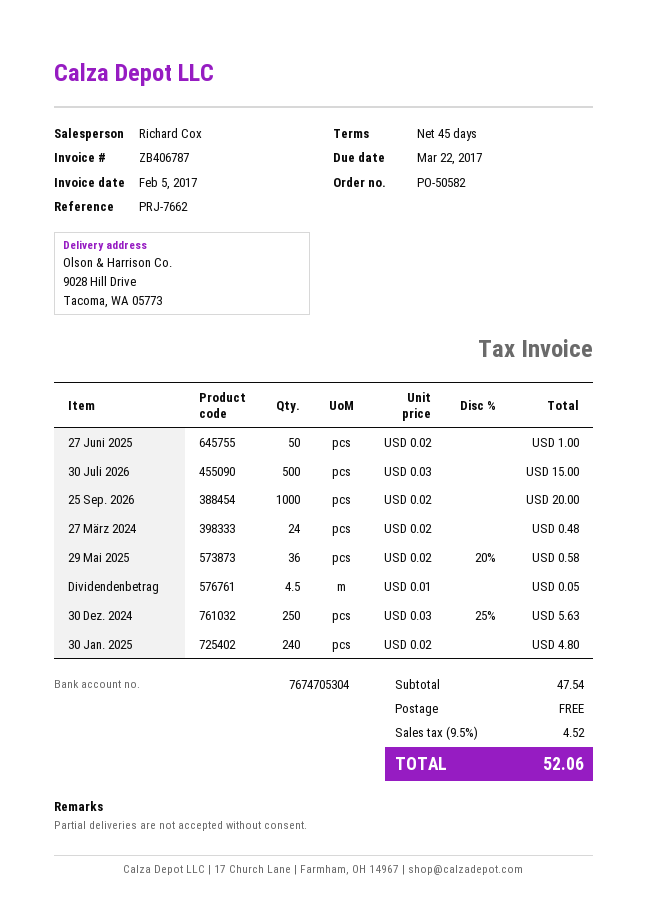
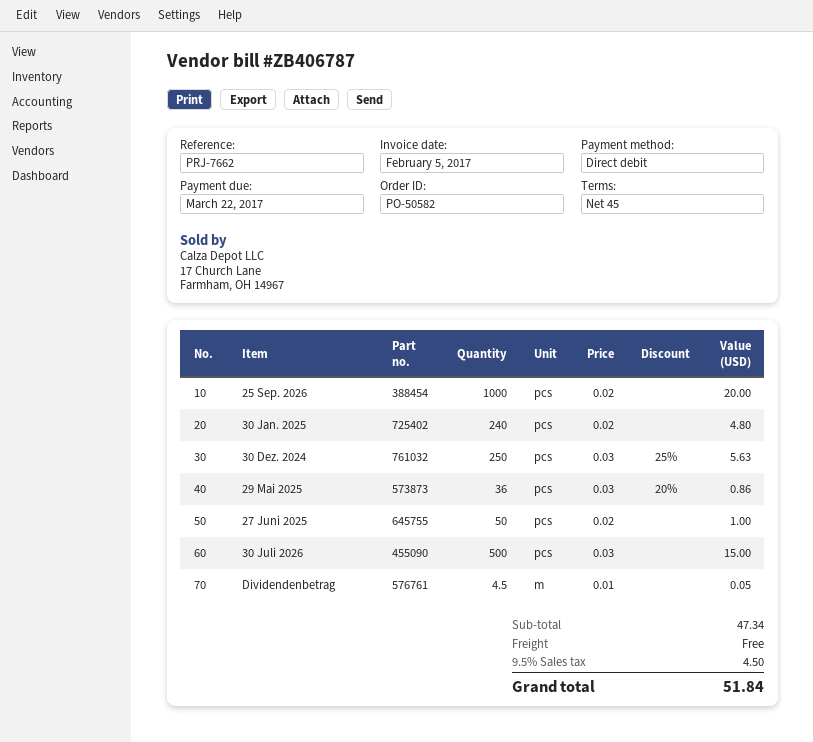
27 März 2024: 24 x 0.02 = 0.48 -> none
29 Mai 2025: 36 x 0.02 - 20% = 0.58 -> 36 x 0.03 - 20% = 0.86
subtotal: 47.54 -> 47.34
tax: 9.5% = 4.52 -> 9.5% = 4.50
total: 52.06 -> 51.84

